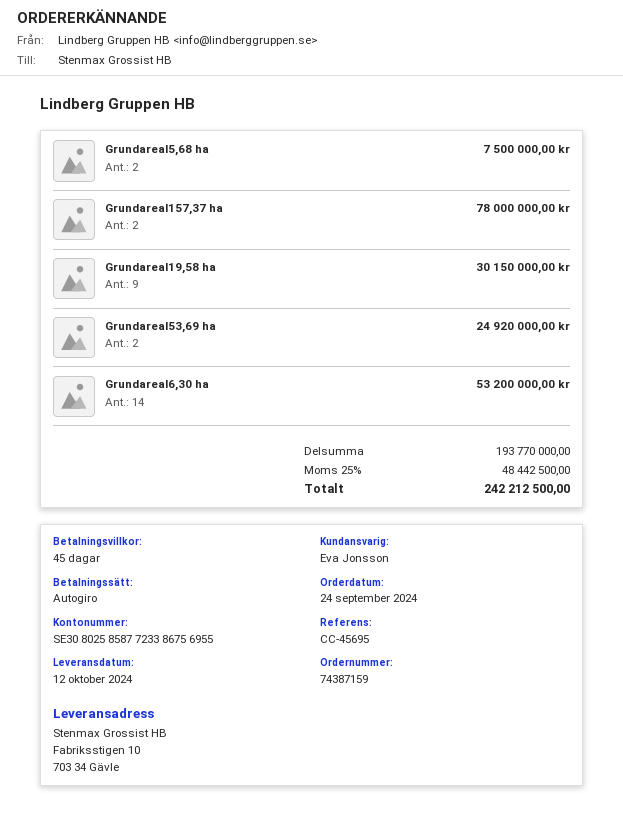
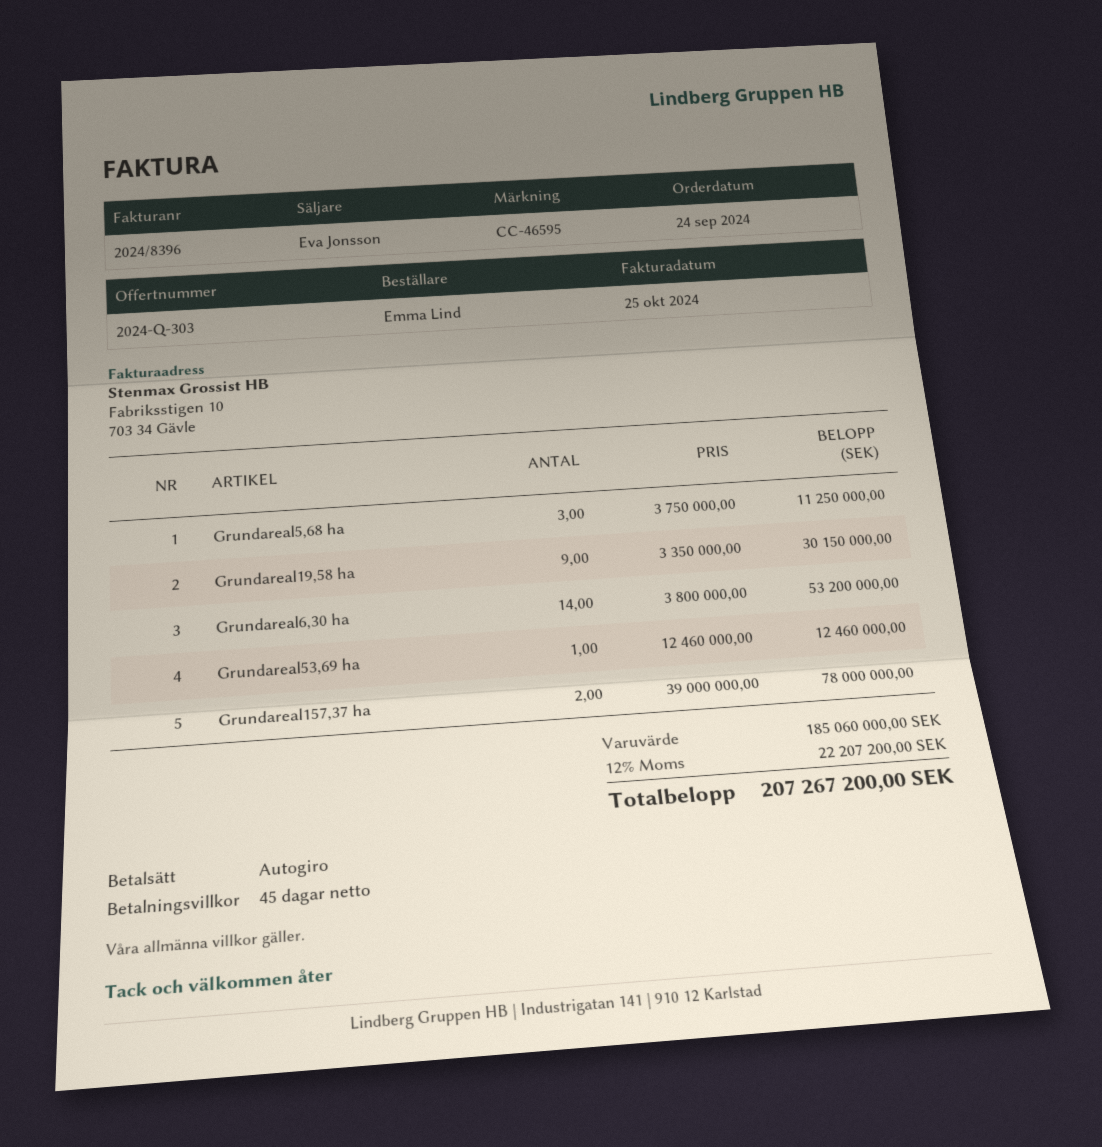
reference: CC-45695 -> CC-46595
Grundareal5,68 ha: 2 for 7500000.00 -> 3 for 11250000.00
Grundareal53,69 ha: 2 for 24920000.00 -> 1 for 12460000.00
subtotal: 193770000.00 -> 185060000.00
tax: 25% = 48442500.00 -> 12% = 22207200.00
total: 242212500.00 -> 207267200.00

